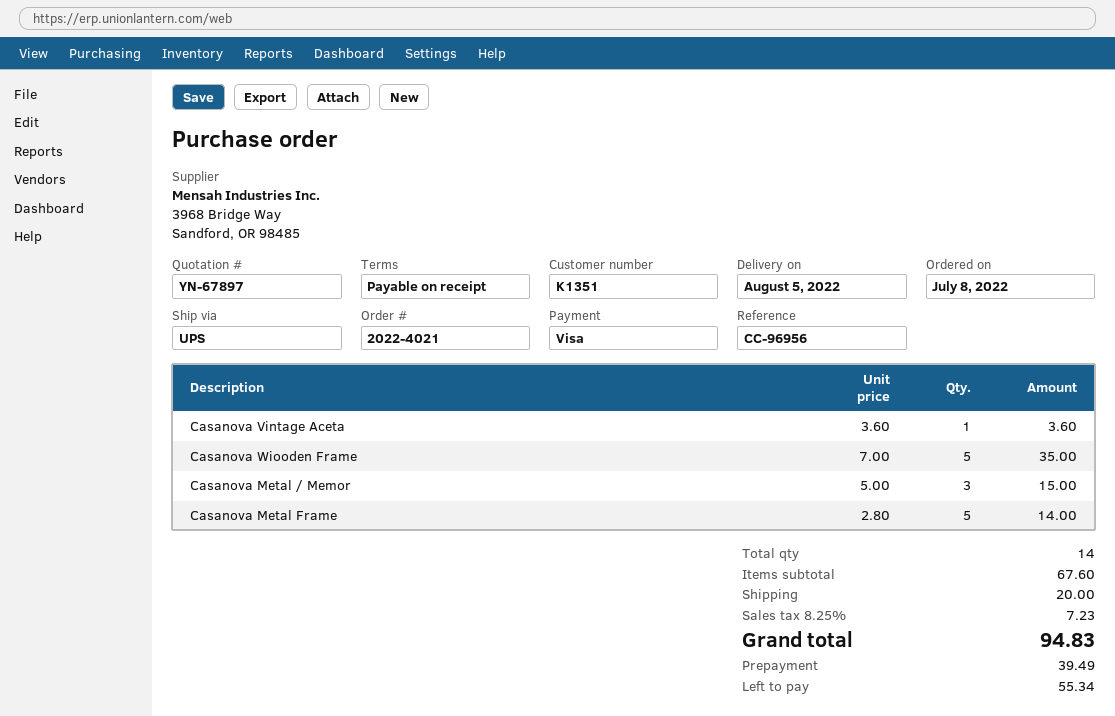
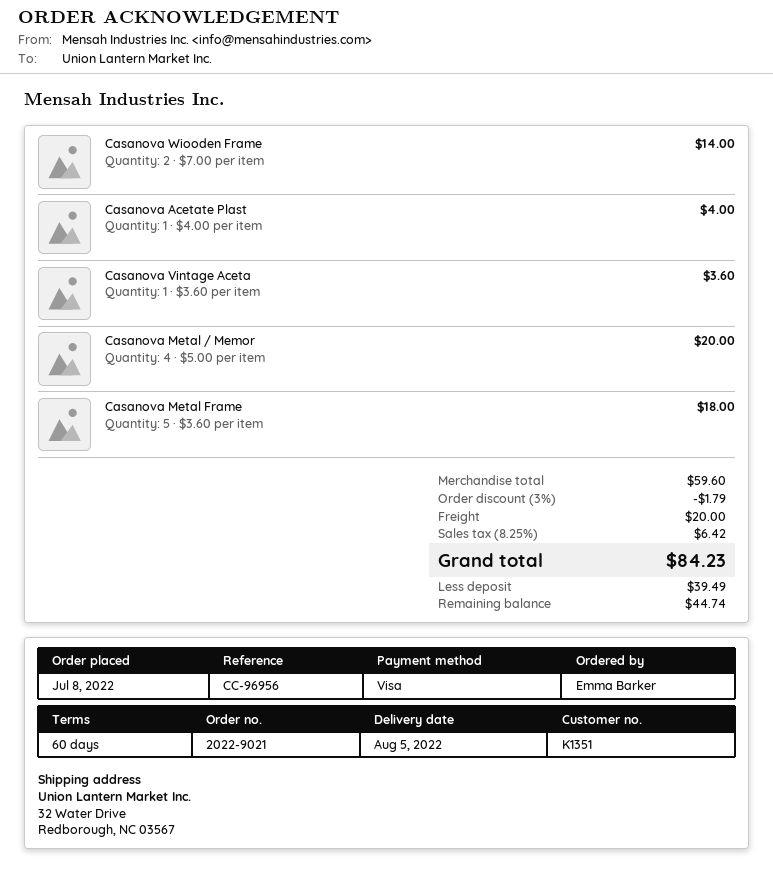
order number: 2022-4021 -> 2022-9021
payment terms: on receipt -> 60 days
Casanova Wiooden Frame: 5 x 7.00 = 35.00 -> 2 x 7.00 = 14.00
Casanova Metal / Memor: 3 x 5.00 = 15.00 -> 4 x 5.00 = 20.00
Casanova Metal Frame: 5 x 2.80 = 14.00 -> 5 x 3.60 = 18.00
Casanova Acetate Plast: none -> 1 x 4.00 = 4.00
subtotal: 67.60 -> 59.60
discount: none -> 3% = 1.79
tax: 8.25% = 7.23 -> 8.25% = 6.42
total: 94.83 -> 84.23
balance: 55.34 -> 44.74

